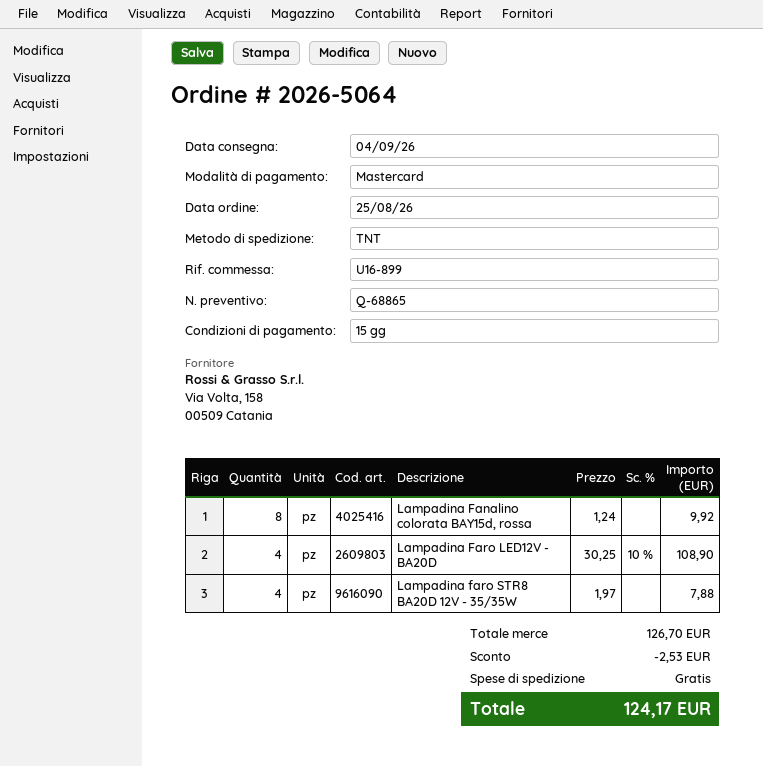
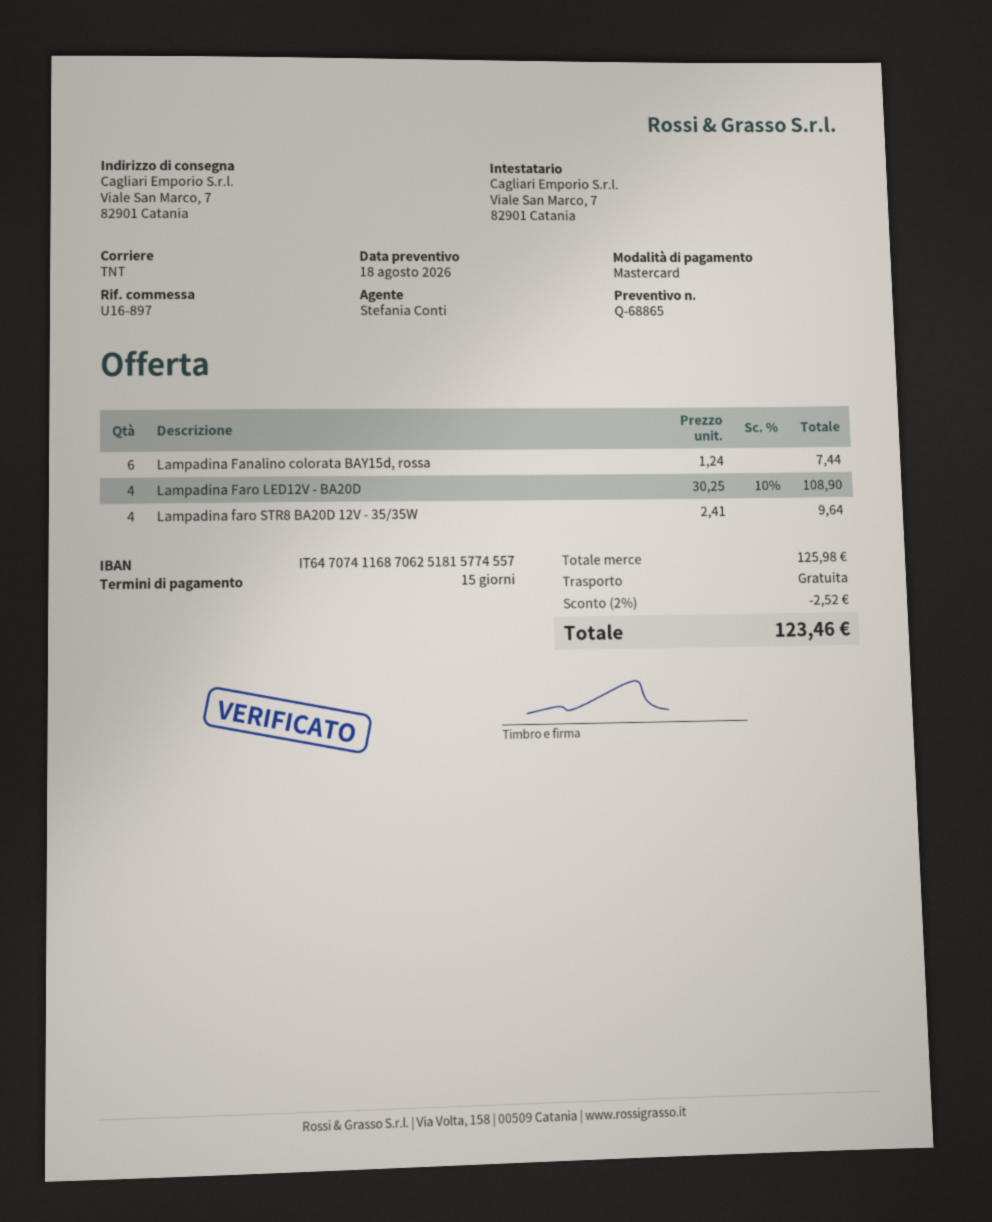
reference: U16-899 -> U16-897
Lampadina Fanalino colorata BAY15d, rossa: 8 x 1.24 = 9.92 -> 6 x 1.24 = 7.44
Lampadina faro STR8 BA20D 12V - 35/35W: 4 x 1.97 = 7.88 -> 4 x 2.41 = 9.64
subtotal: 126.70 -> 125.98
discount: 2.53 -> 2.52
total: 124.17 -> 123.46

